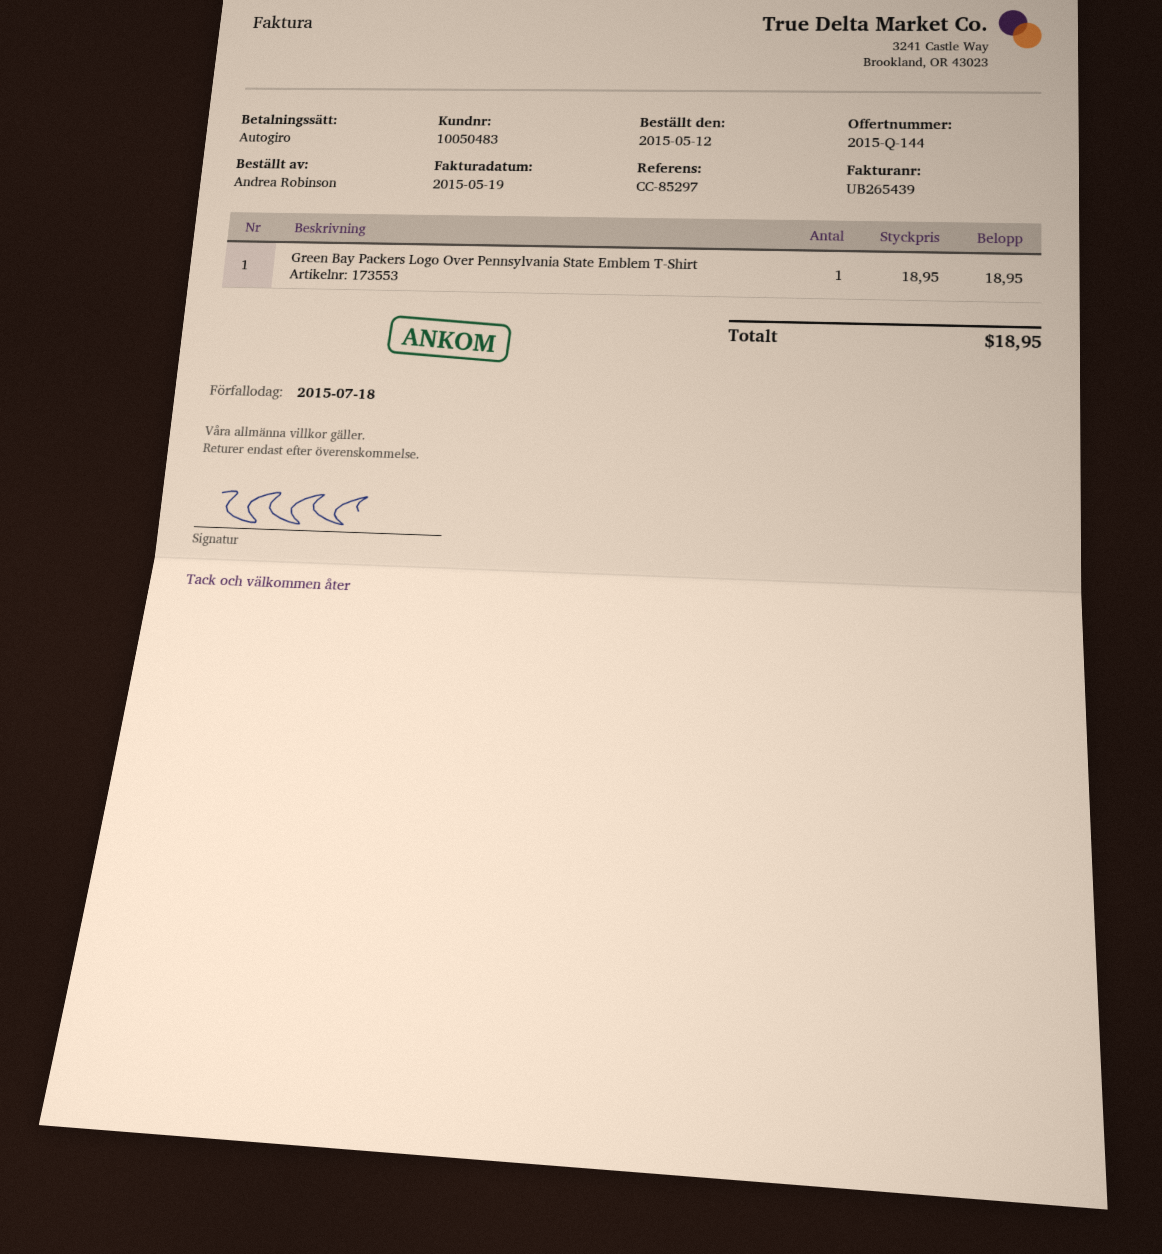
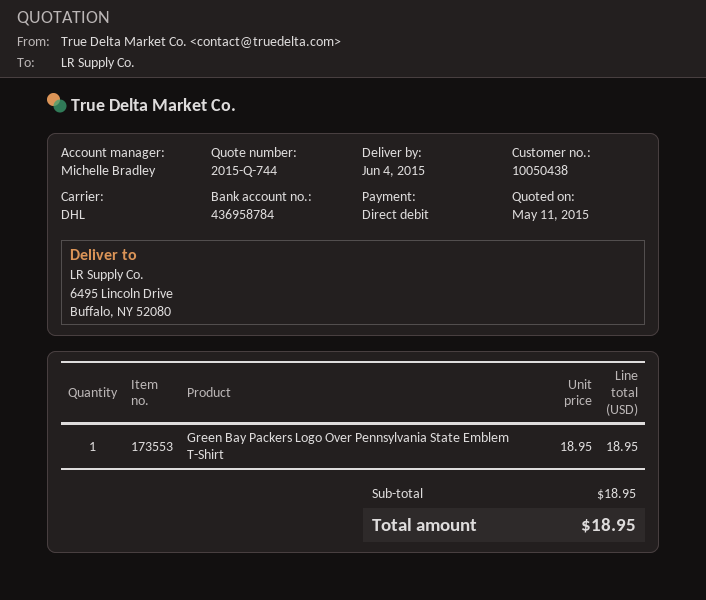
quote number: 2015-Q-144 -> 2015-Q-744
customer number: 10050483 -> 10050438

